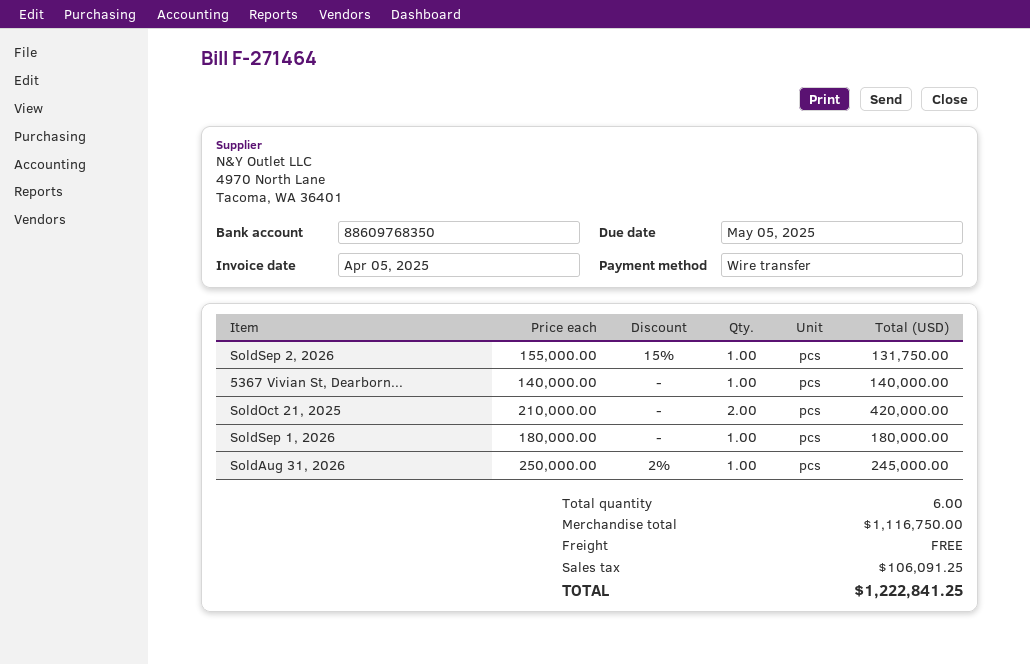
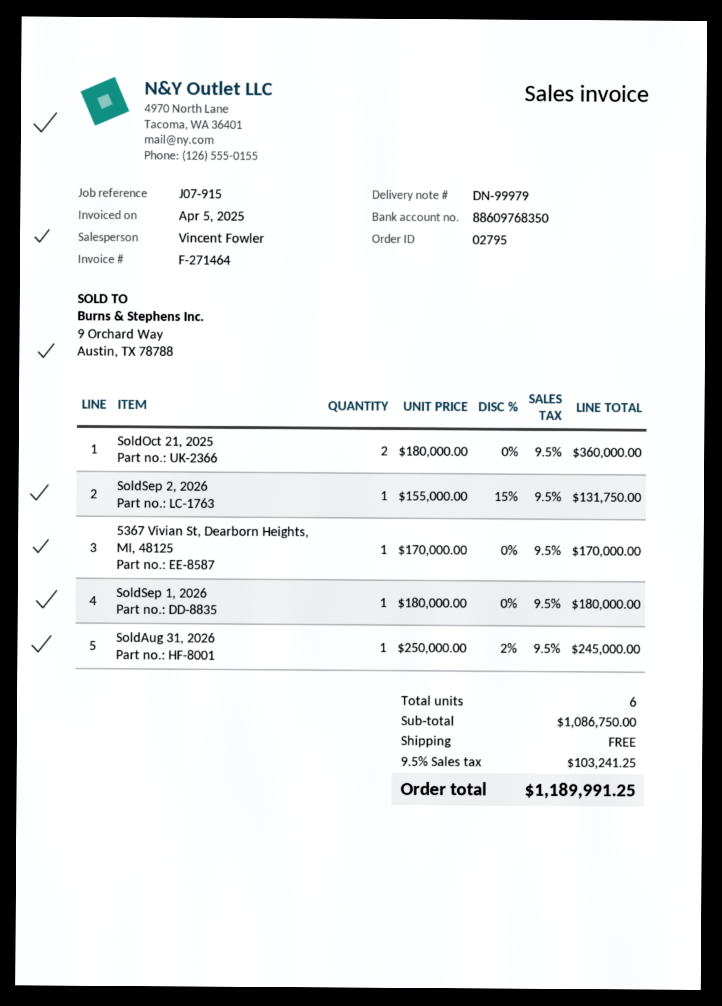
5367 Vivian St, Dearborn...: 1 x 140000.00 = 140000.00 -> 1 x 170000.00 = 170000.00
SoldOct 21, 2025: 2 x 210000.00 = 420000.00 -> 2 x 180000.00 = 360000.00
subtotal: 1116750.00 -> 1086750.00
tax: 106091.25 -> 103241.25
total: 1222841.25 -> 1189991.25

